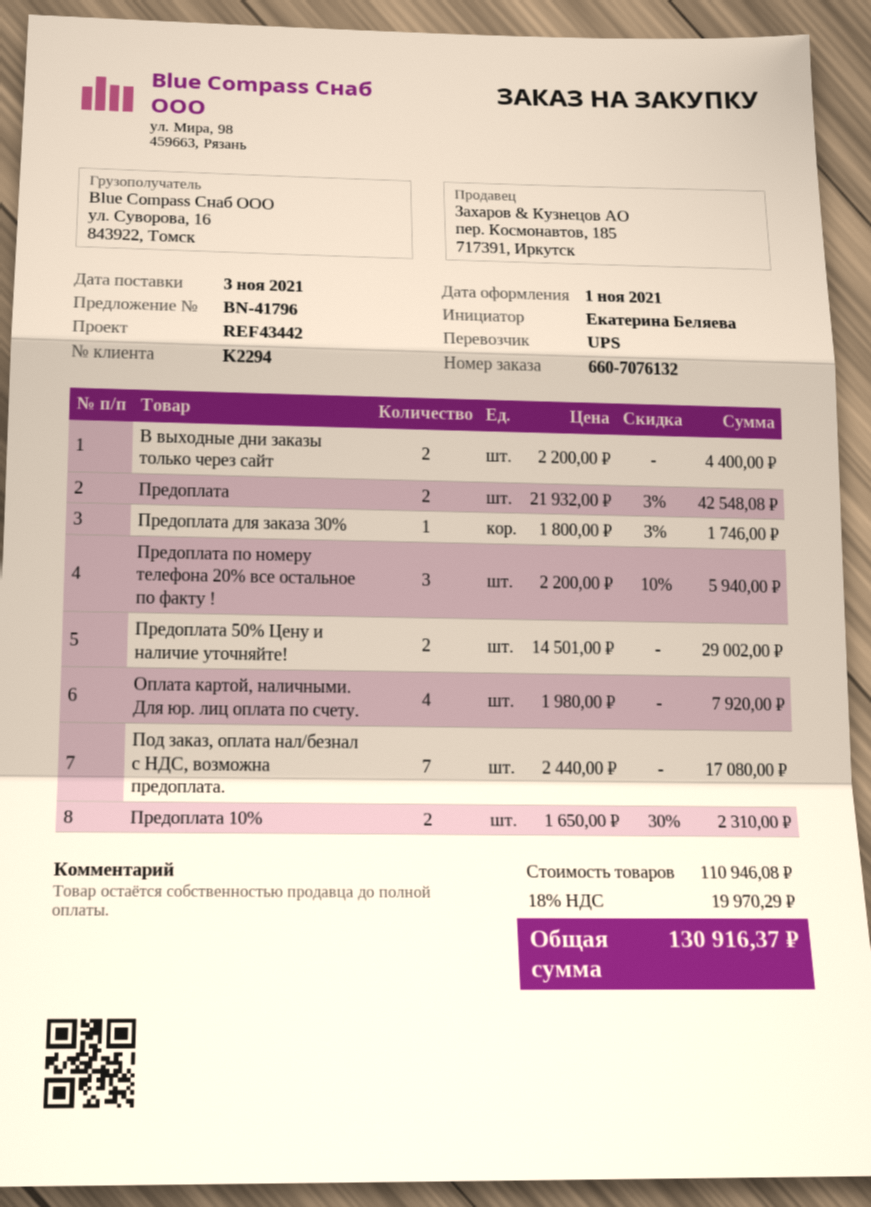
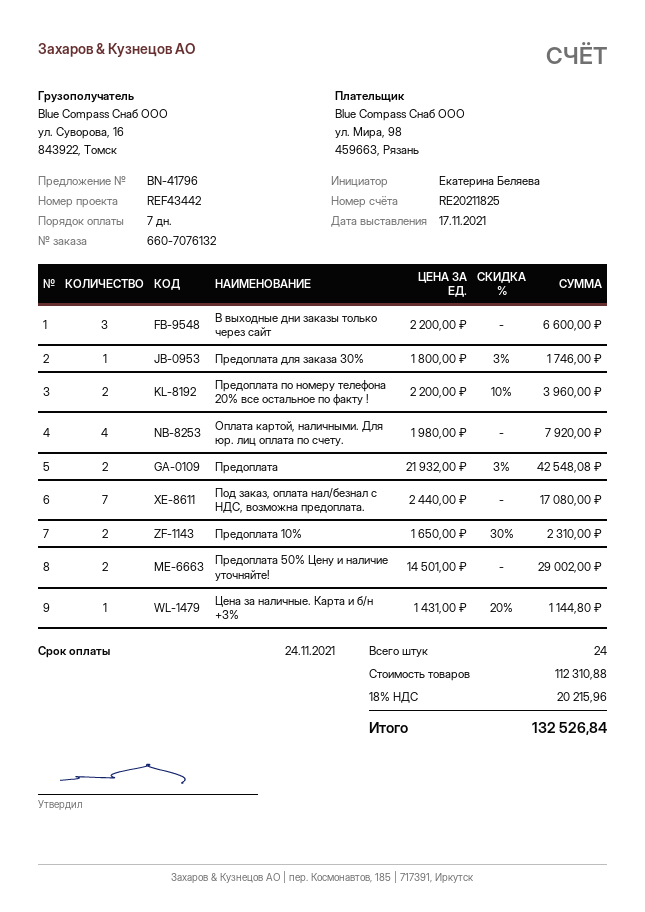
В выходные дни заказы только через сайт: 2 x 2200.00 = 4400.00 -> 3 x 2200.00 = 6600.00
Предоплата по номеру телефона 20% все остальное по факту !: 3 x 2200.00 - 10% = 5940.00 -> 2 x 2200.00 - 10% = 3960.00
Цена за наличные. Карта и б/н +3%: none -> 1 x 1431.00 - 20% = 1144.80
subtotal: 110946.08 -> 112310.88
tax: 18% = 19970.29 -> 18% = 20215.96
total: 130916.37 -> 132526.84

